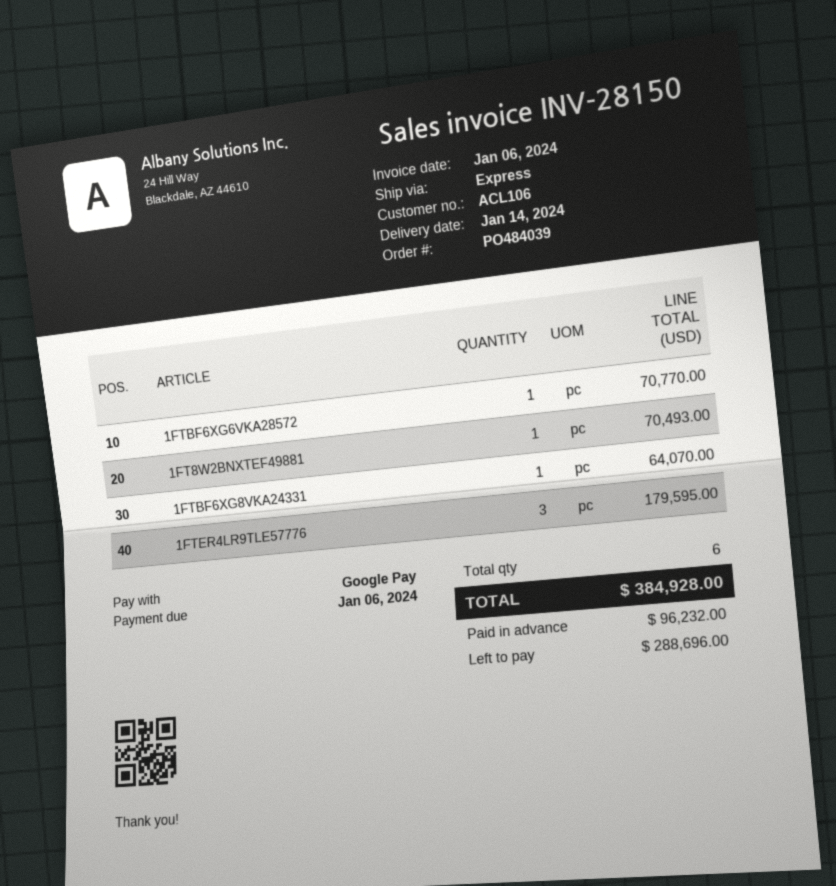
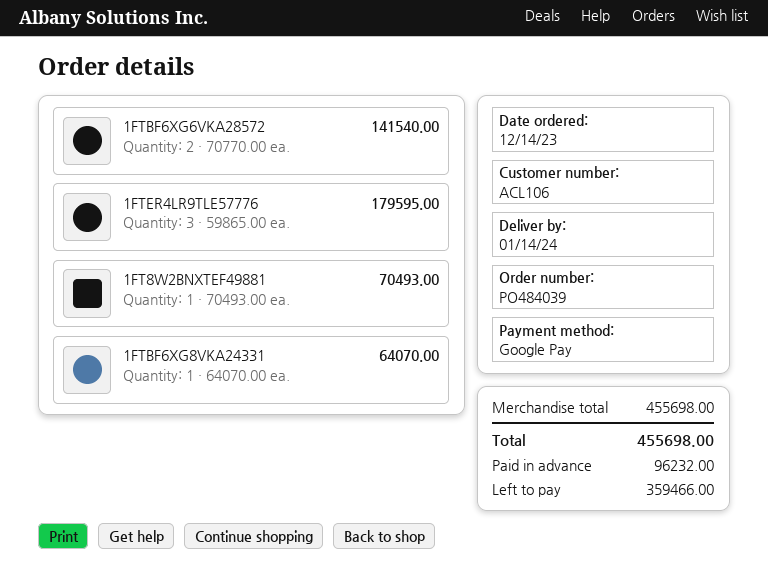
1FTBF6XG6VKA28572: 1 for 70770.00 -> 2 for 141540.00
total: 384928.00 -> 455698.00
balance: 288696.00 -> 359466.00

